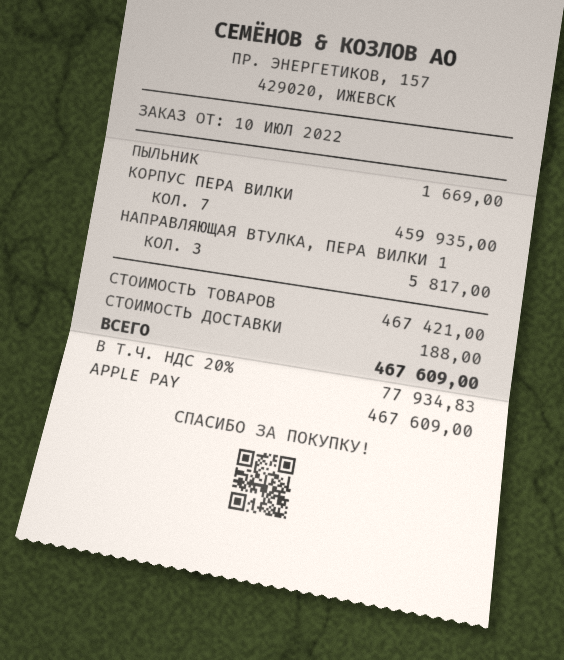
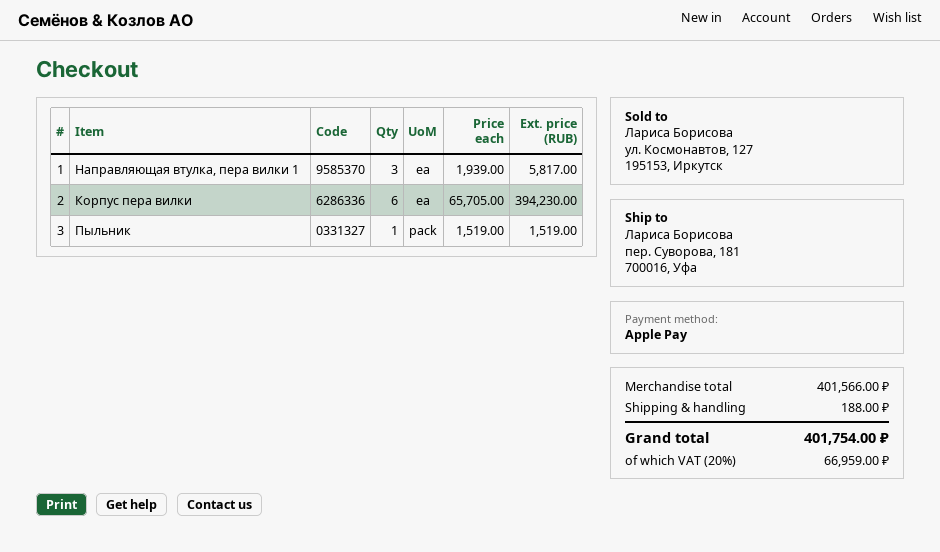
ПЫЛЬНИК: 1 for 1669.00 -> 1 for 1519.00
КОРПУС ПЕРА ВИЛКИ: 7 for 459935.00 -> 6 for 394230.00
subtotal: 467421.00 -> 401566.00
tax: 20% = 77934.83 -> 20% = 66959.00
total: 467609.00 -> 401754.00

